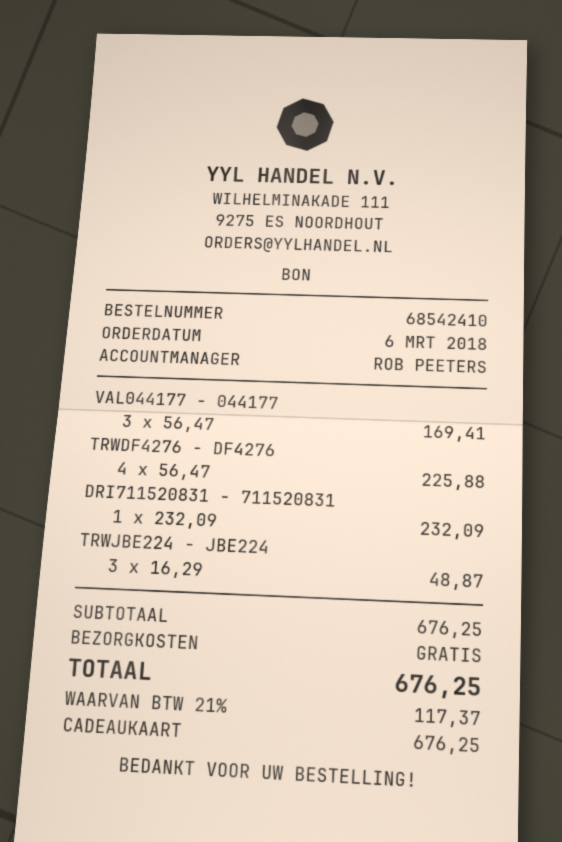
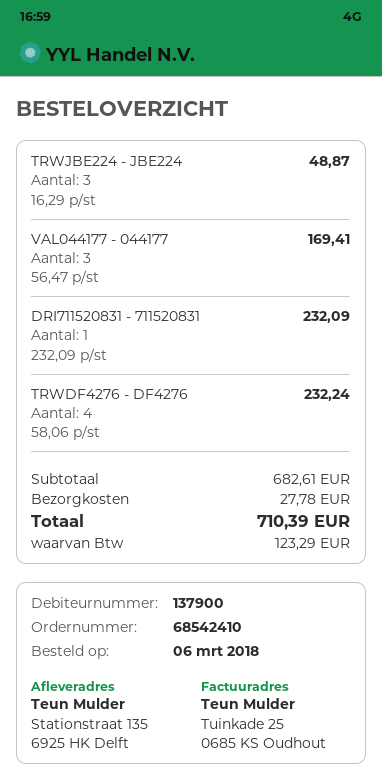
TRWDF4276 - DF4276: 4 x 56.47 = 225.88 -> 4 x 58.06 = 232.24
subtotal: 676.25 -> 682.61
shipping: 0.00 -> 27.78
tax: 117.37 -> 123.29
total: 676.25 -> 710.39

